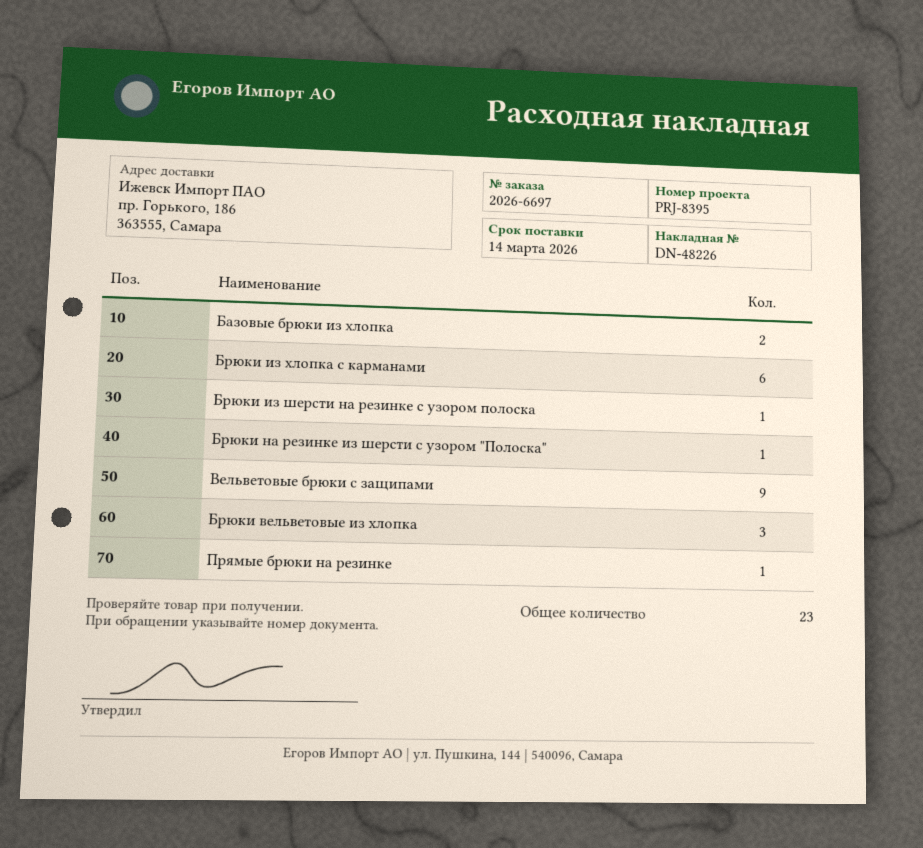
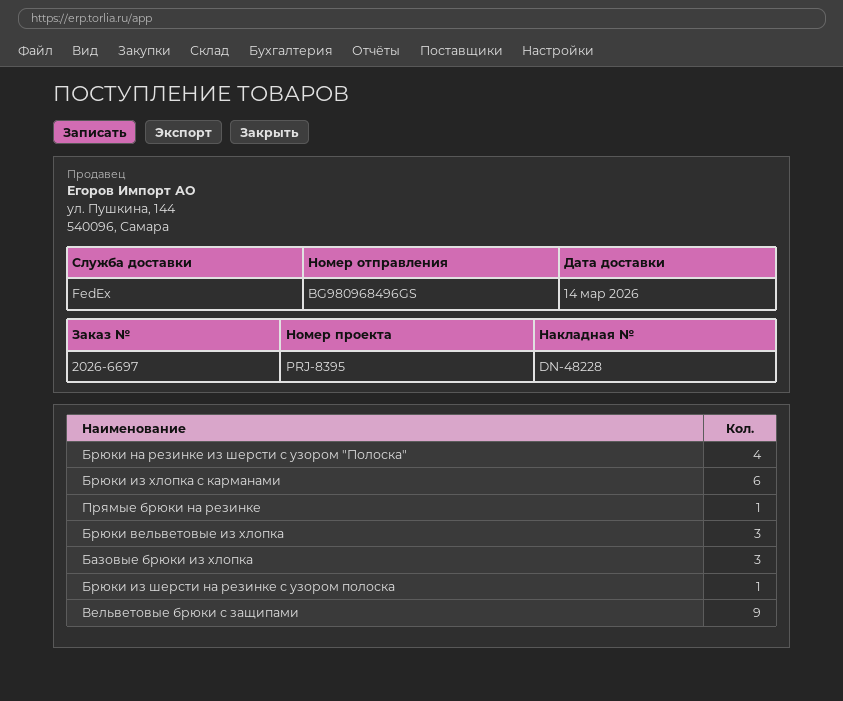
delivery note number: DN-48226 -> DN-48228
Базовые брюки из хлопка: 2 -> 3
Брюки на резинке из шерсти с узором "Полоска": 1 -> 4

